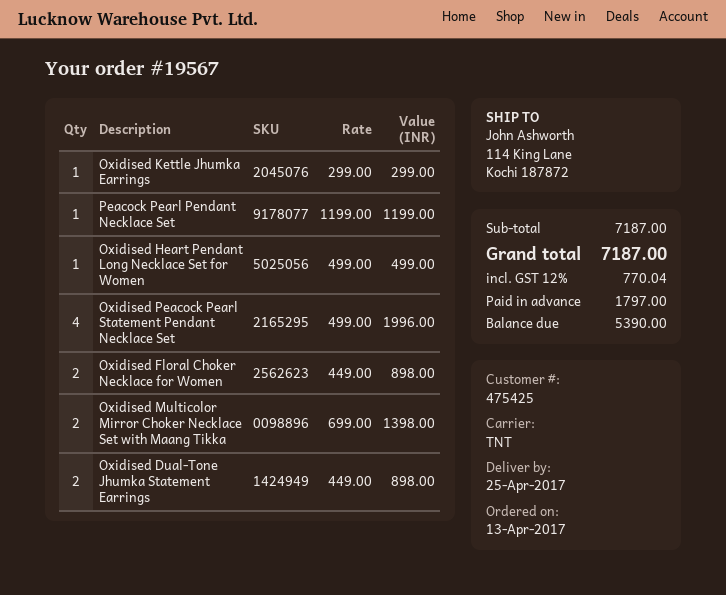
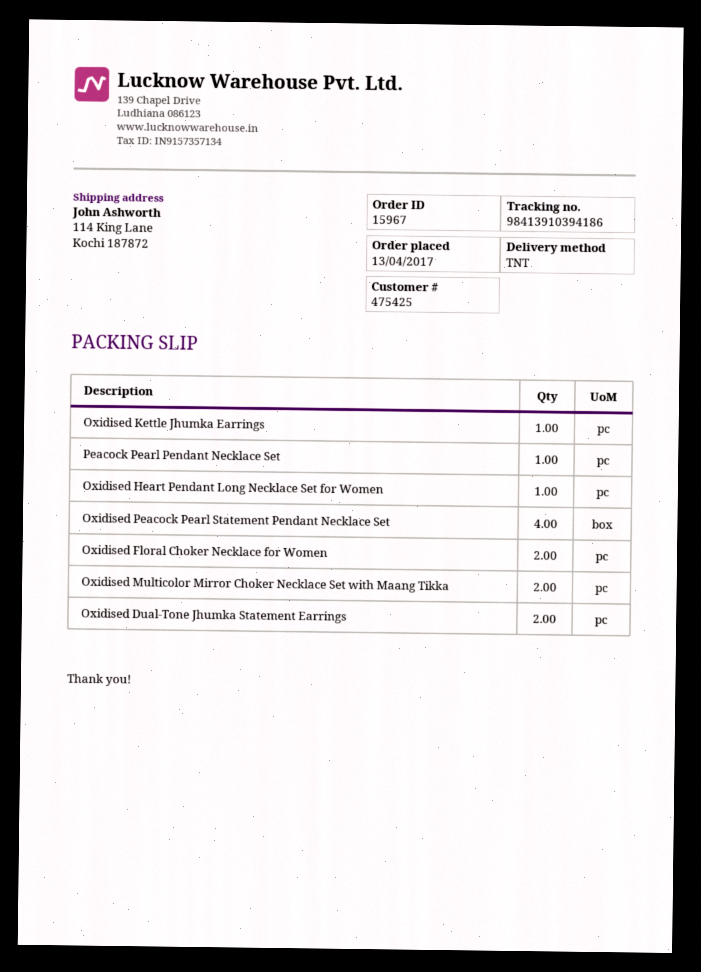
order number: 19567 -> 15967

